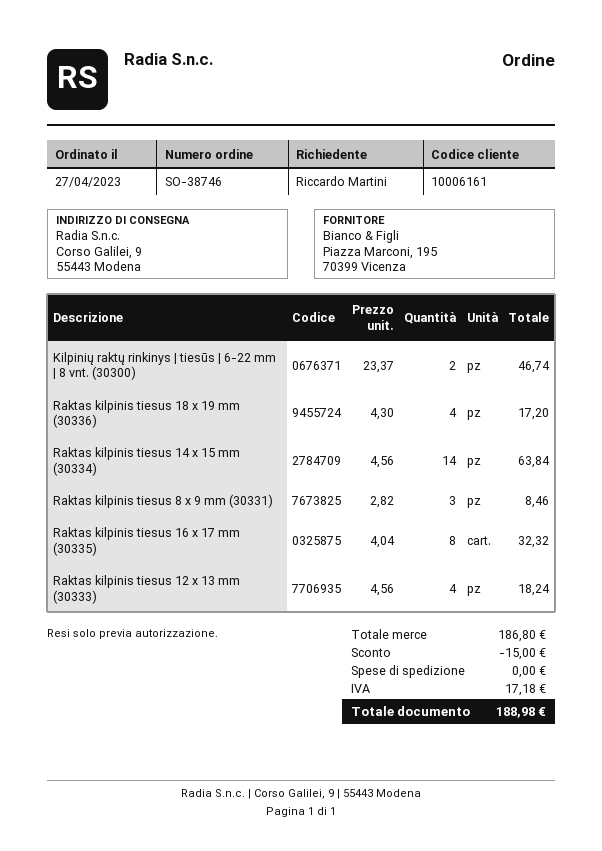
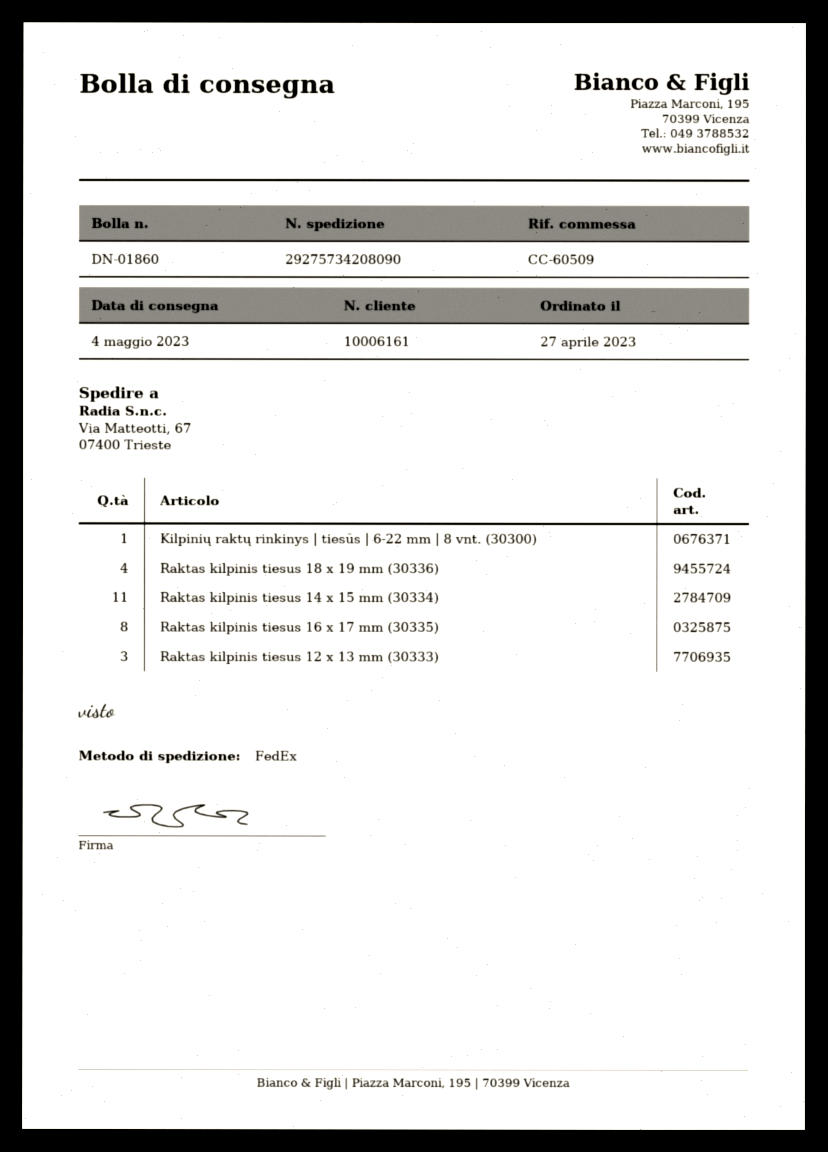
ship to: Corso Galilei, 9, 55443 Modena -> Via Matteotti, 67, 07400 Trieste
Kilpinių raktų rinkinys | tiesūs | 6-22 mm | 8 vnt. (30300): 2 -> 1
Raktas kilpinis tiesus 14 x 15 mm (30334): 14 -> 11
Raktas kilpinis tiesus 8 x 9 mm (30331): 3 -> none
Raktas kilpinis tiesus 12 x 13 mm (30333): 4 -> 3

